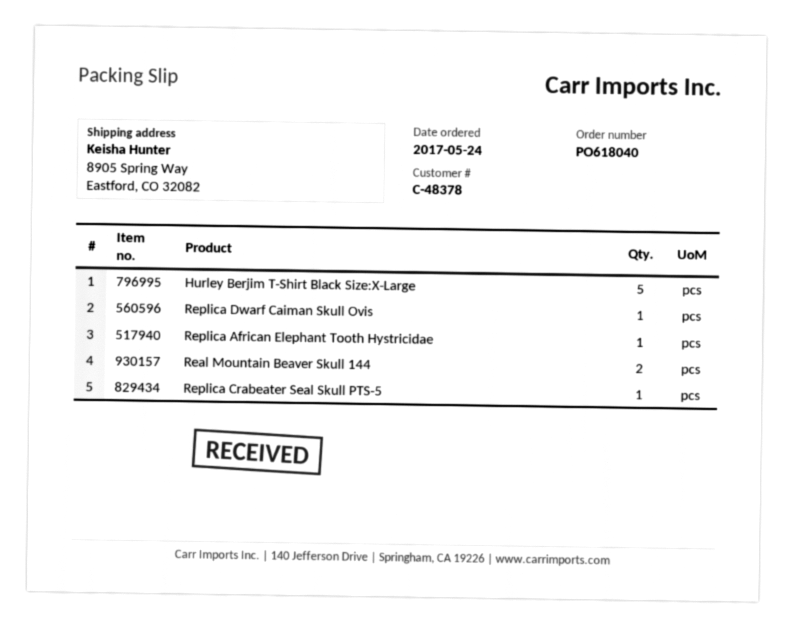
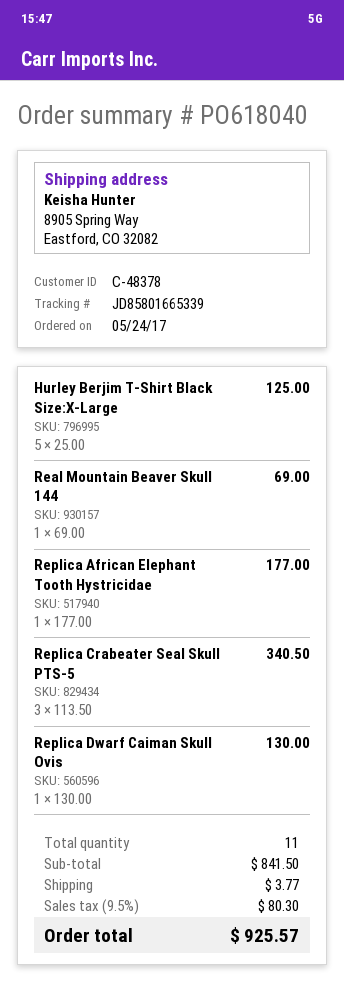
Real Mountain Beaver Skull 144: 2 -> 1
Replica Crabeater Seal Skull PTS-5: 1 -> 3

